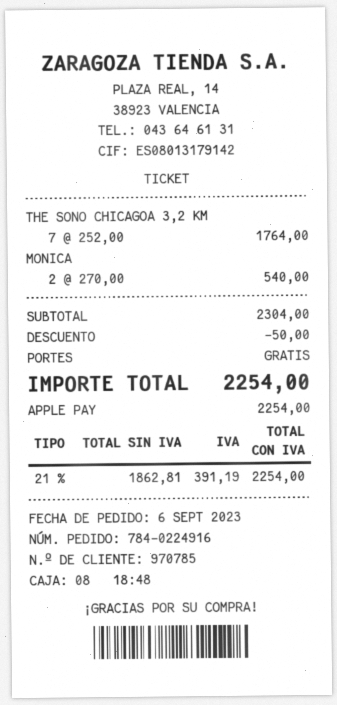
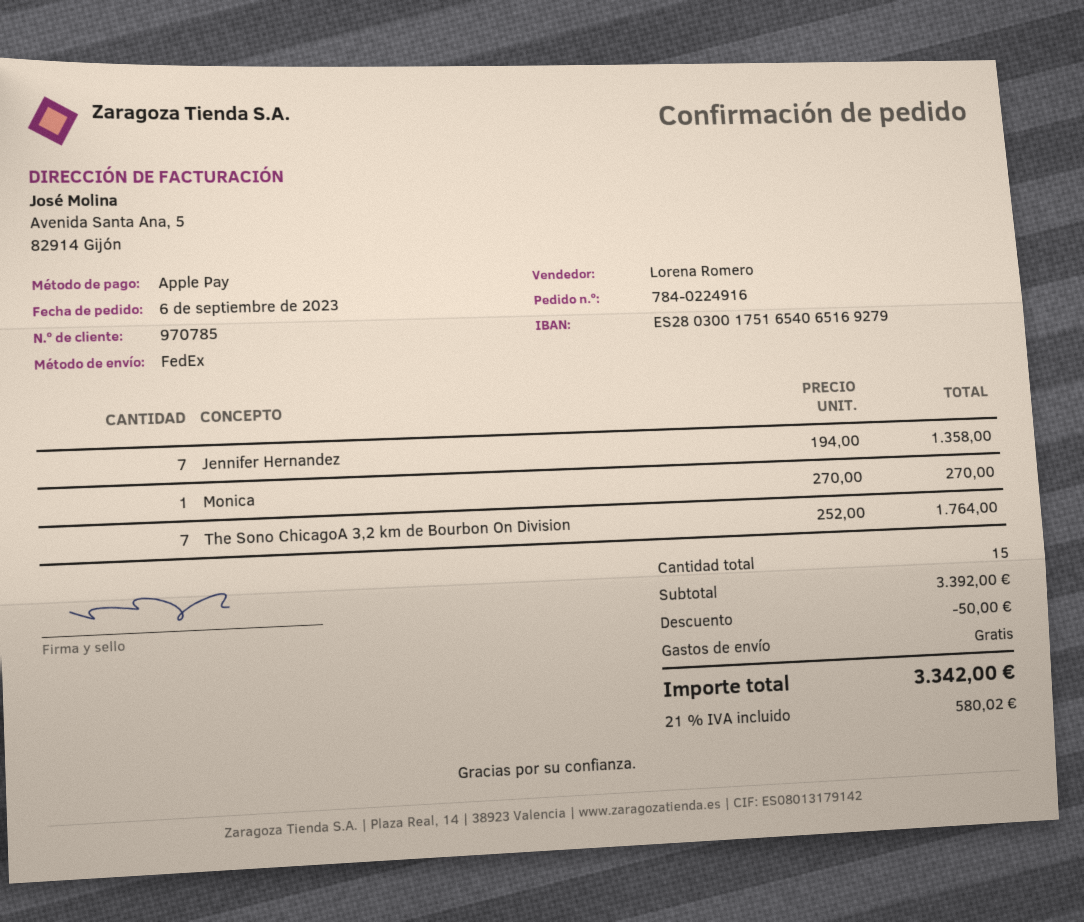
MONICA: 2 x 270.00 = 540.00 -> 1 x 270.00 = 270.00
Jennifer Hernandez: none -> 7 x 194.00 = 1358.00
subtotal: 2304.00 -> 3392.00
tax: 21% = 391.19 -> 21% = 580.02
total: 2254.00 -> 3342.00

